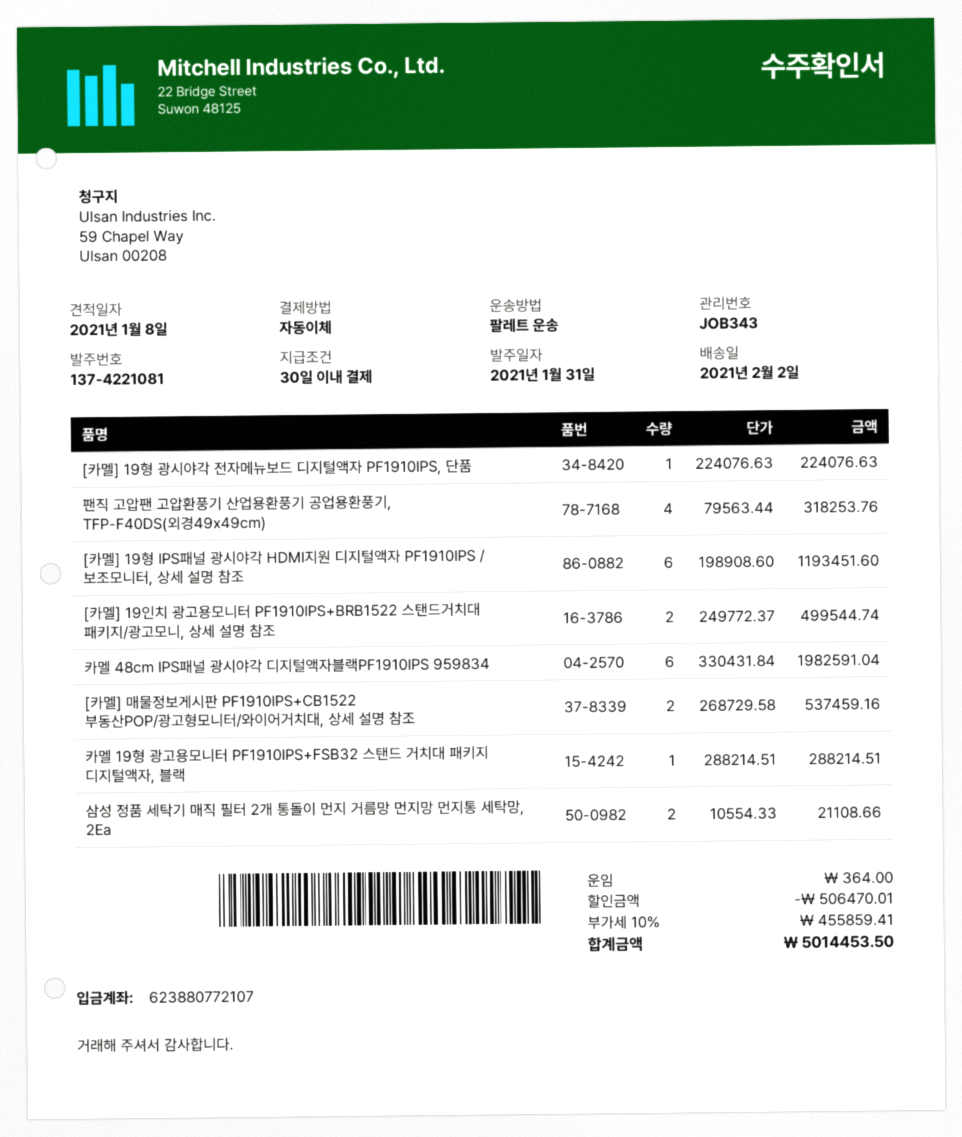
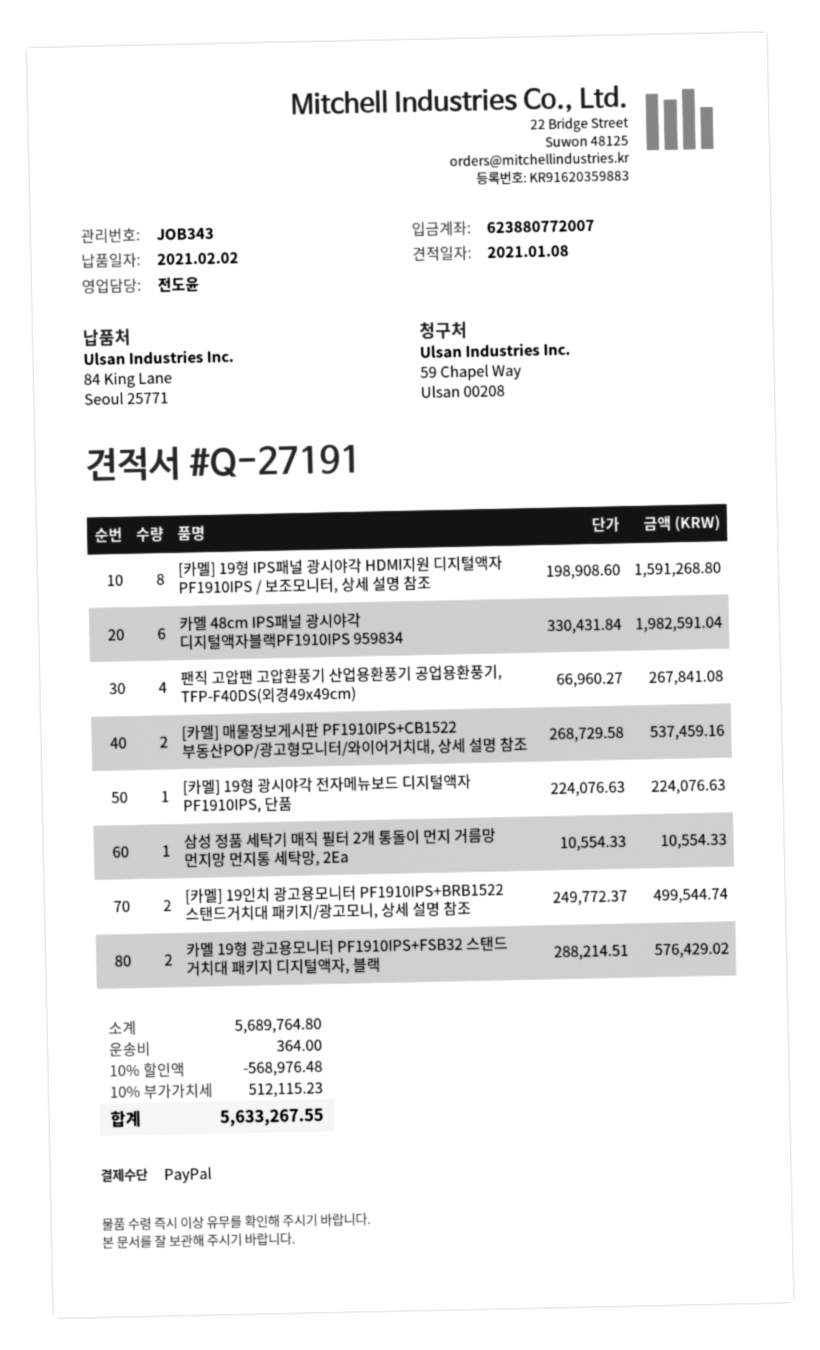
payment method: direct debit -> PayPal
bank account: 623880772107 -> 623880772007
팬직 고압팬 고압환풍기 산업용환풍기 공업용환풍기, TFP-F40DS(외경49x49cm): 4 x 79563.44 = 318253.76 -> 4 x 66960.27 = 267841.08
[카멜] 19형 IPS패널 광시야각 HDMI지원 디지털액자 PF1910IPS / 보조모니터, 상세 설명 참조: 6 x 198908.60 = 1193451.60 -> 8 x 198908.60 = 1591268.80
카멜 19형 광고용모니터 PF1910IPS+FSB32 스탠드 거치대 패키지 디지털액자, 블랙: 1 x 288214.51 = 288214.51 -> 2 x 288214.51 = 576429.02
삼성 정품 세탁기 매직 필터 2개 통돌이 먼지 거름망 먼지망 먼지통 세탁망, 2Ea: 2 x 10554.33 = 21108.66 -> 1 x 10554.33 = 10554.33
discount: 506470.01 -> 568976.48
tax: 10% = 455859.41 -> 10% = 512115.23
total: 5014453.50 -> 5633267.55

